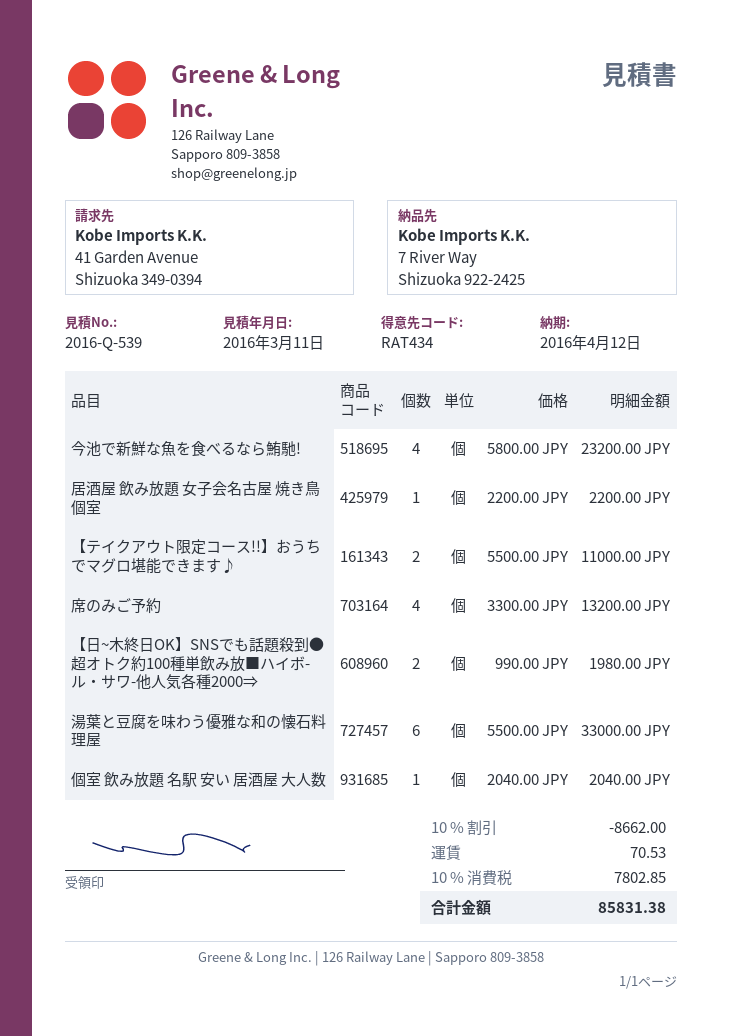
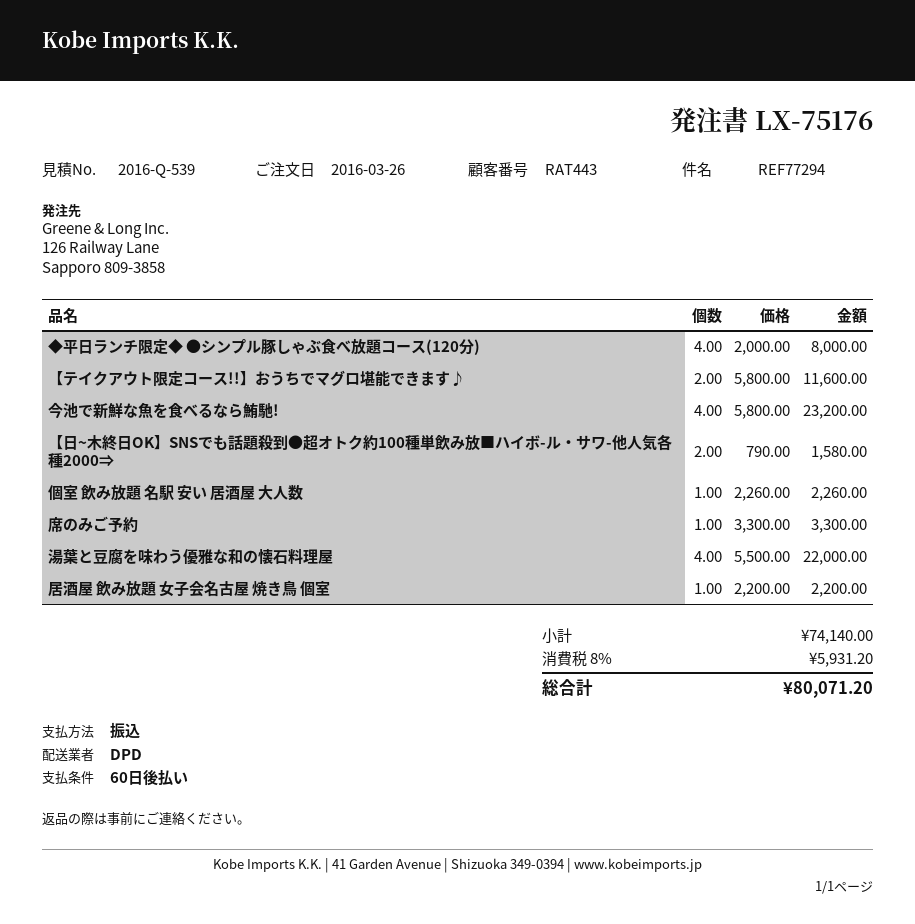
customer number: RAT434 -> RAT443
【テイクアウト限定コース!!】おうちでマグロ堪能できます♪: 2 x 5500.00 = 11000.00 -> 2 x 5800.00 = 11600.00
席のみご予約: 4 x 3300.00 = 13200.00 -> 1 x 3300.00 = 3300.00
【日~木終日OK】SNSでも話題殺到●超オトク約100種単飲み放■ハイボ-ル・サワ-他人気各種2000⇒: 2 x 990.00 = 1980.00 -> 2 x 790.00 = 1580.00
湯葉と豆腐を味わう優雅な和の懐石料理屋: 6 x 5500.00 = 33000.00 -> 4 x 5500.00 = 22000.00
個室 飲み放題 名駅 安い 居酒屋 大人数: 1 x 2040.00 = 2040.00 -> 1 x 2260.00 = 2260.00
◆平日ランチ限定◆ ●シンプル豚しゃぶ食べ放題コース(120分): none -> 4 x 2000.00 = 8000.00
discount: 10% = 8662.00 -> none
shipping: 70.53 -> none
tax: 10% = 7802.85 -> 8% = 5931.20
total: 85831.38 -> 80071.20

